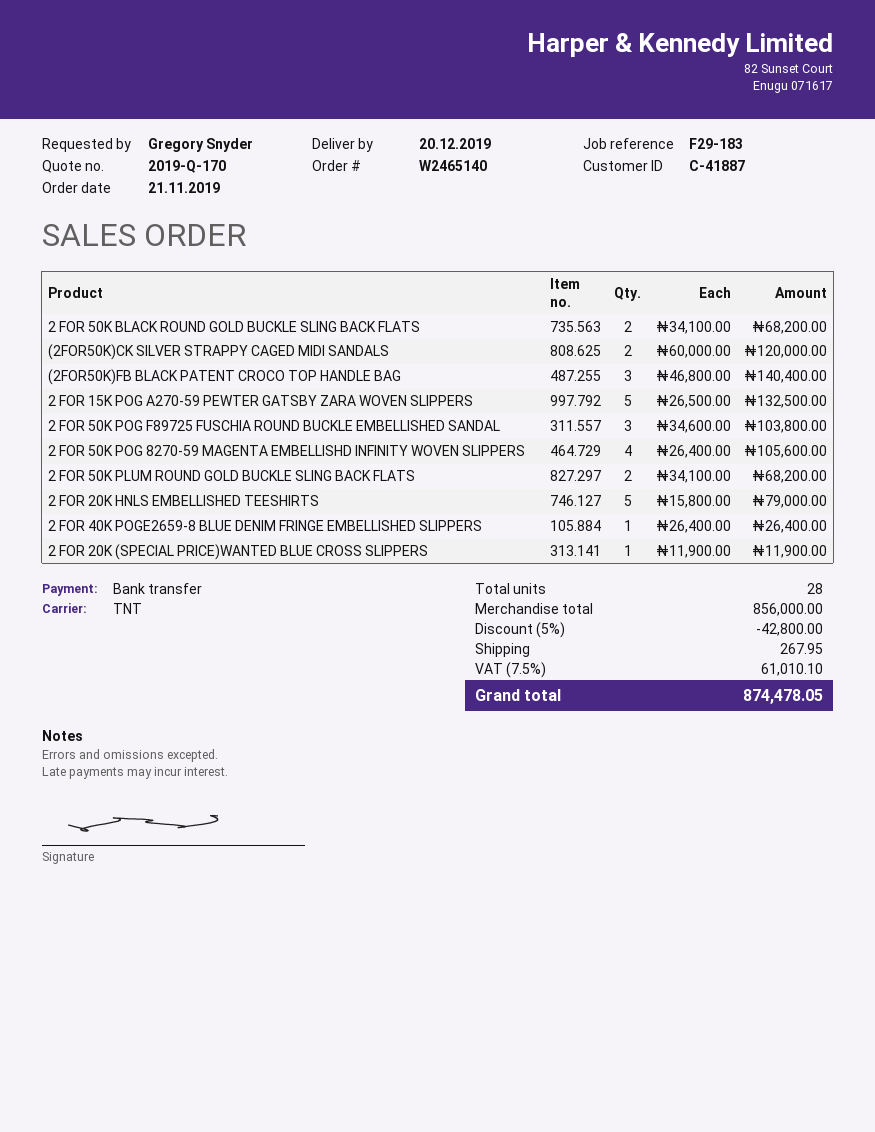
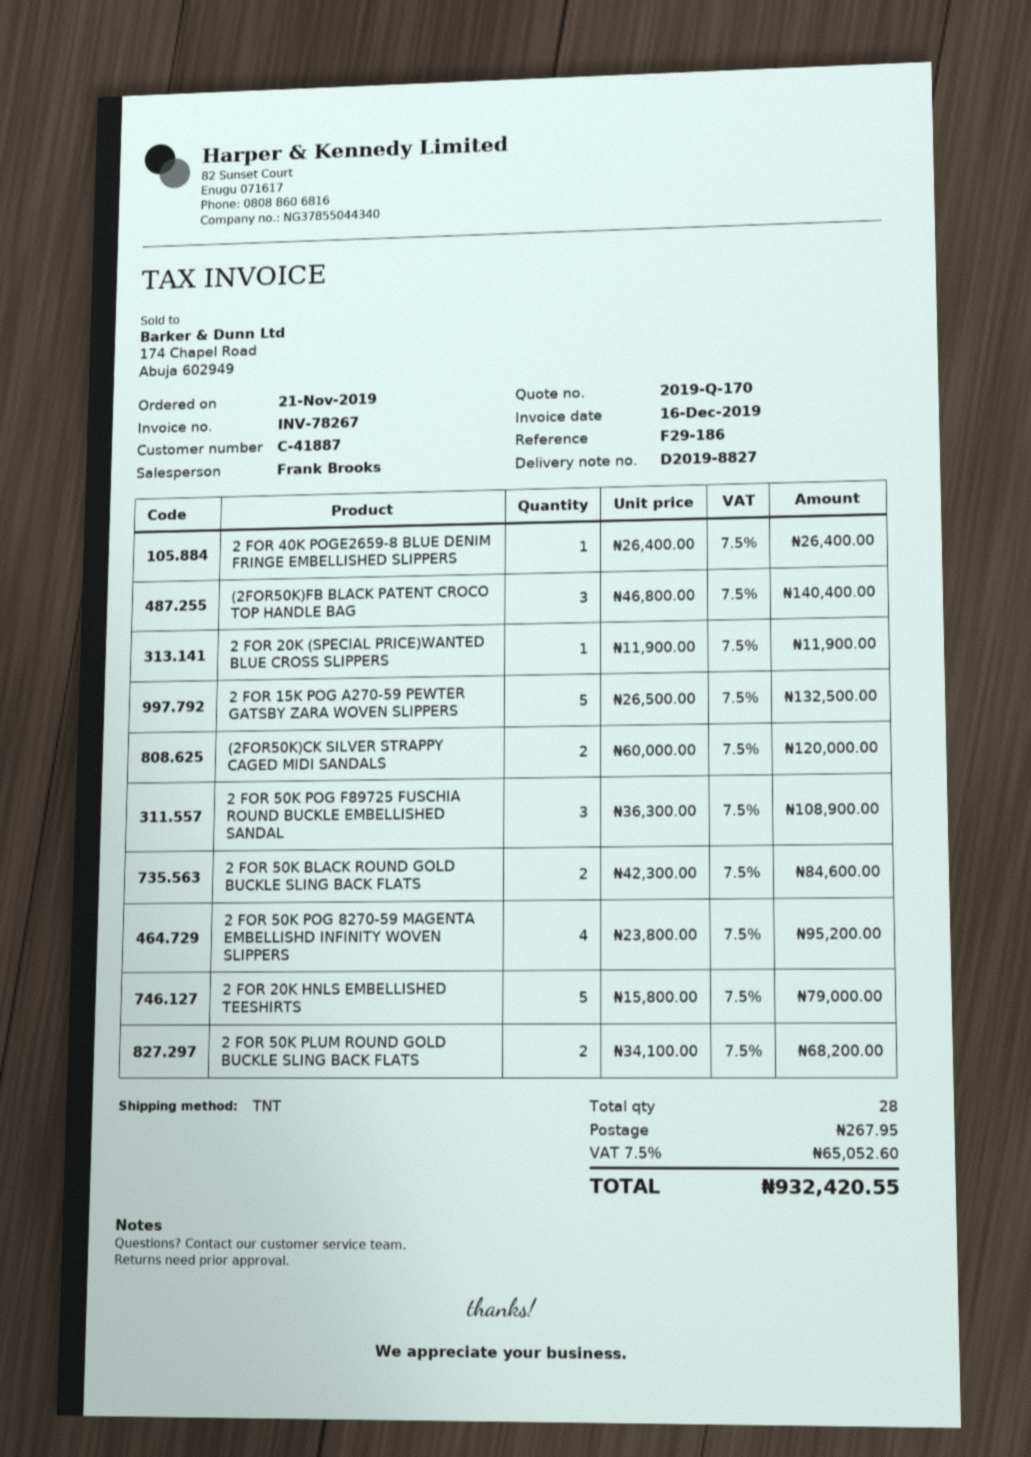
reference: F29-183 -> F29-186
2 FOR 50K BLACK ROUND GOLD BUCKLE SLING BACK FLATS: 2 x 34100.00 = 68200.00 -> 2 x 42300.00 = 84600.00
2 FOR 50K POG F89725 FUSCHIA ROUND BUCKLE EMBELLISHED SANDAL: 3 x 34600.00 = 103800.00 -> 3 x 36300.00 = 108900.00
2 FOR 50K POG 8270-59 MAGENTA EMBELLISHD INFINITY WOVEN SLIPPERS: 4 x 26400.00 = 105600.00 -> 4 x 23800.00 = 95200.00
discount: 5% = 42800.00 -> none
tax: 7.5% = 61010.10 -> 7.5% = 65052.60
total: 874478.05 -> 932420.55

